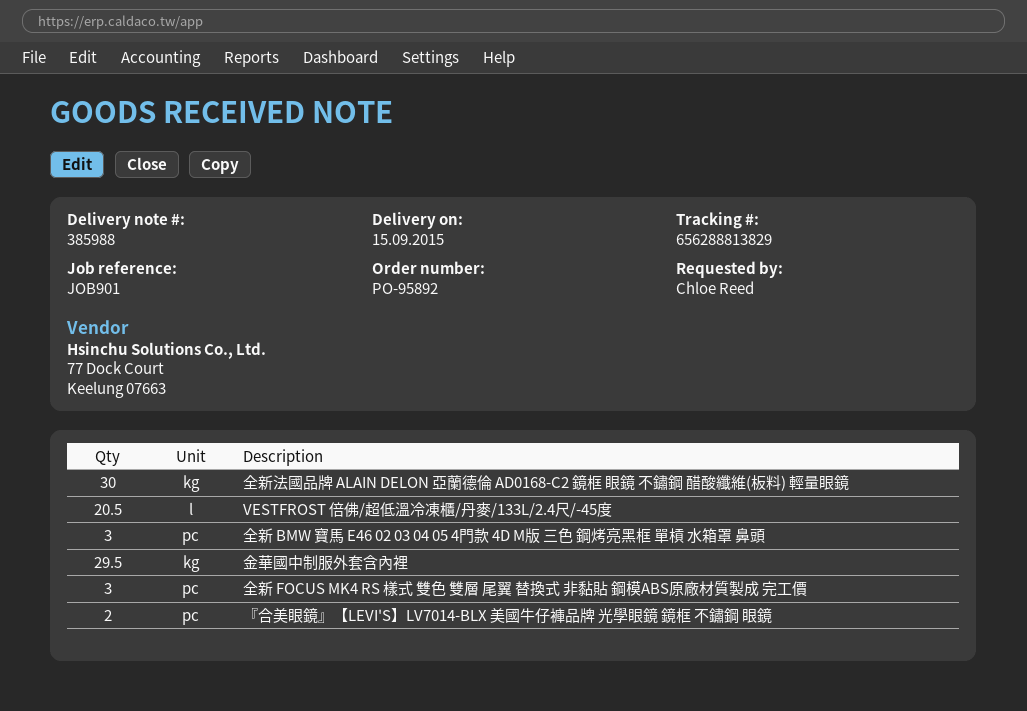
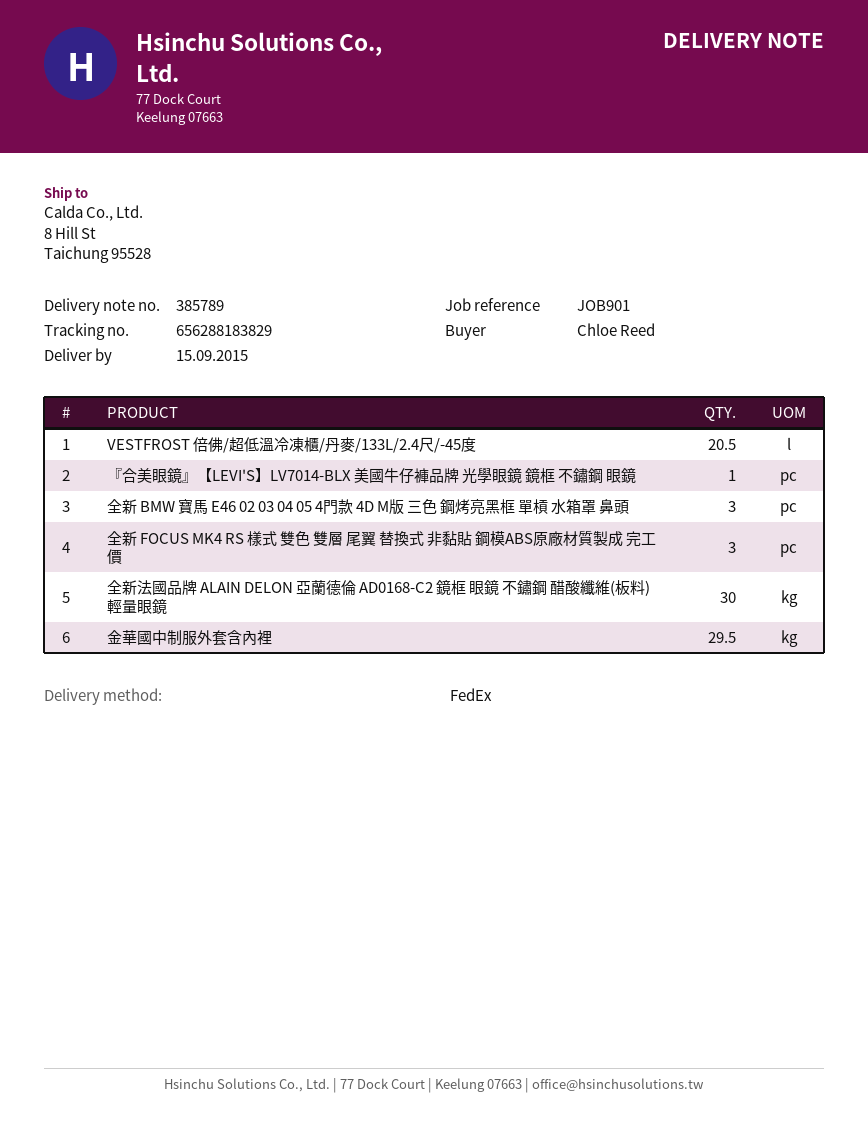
delivery note number: 385988 -> 385789
tracking number: 656288813829 -> 656288183829
『合美眼鏡』【LEVI'S】LV7014-BLX 美國牛仔褲品牌 光學眼鏡 鏡框 不鏽鋼 眼鏡: 2 -> 1

